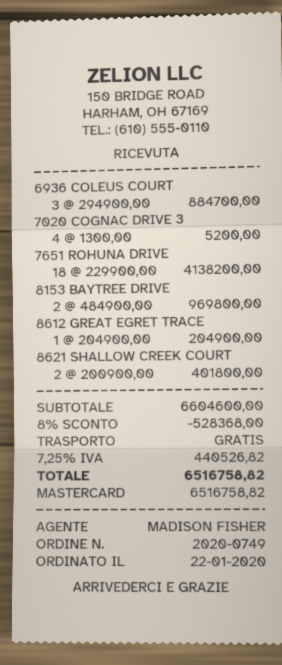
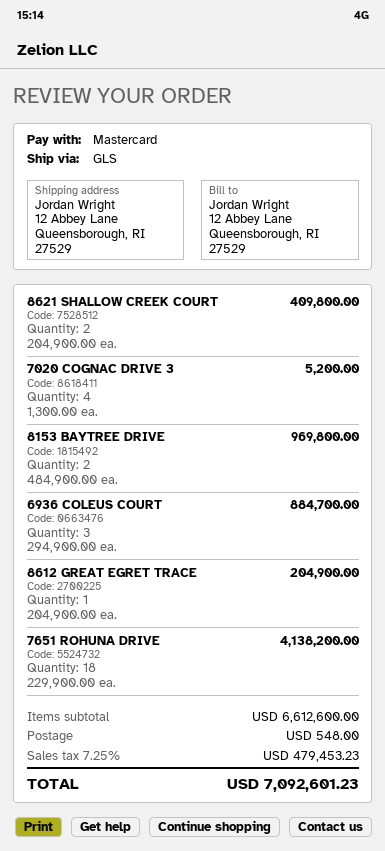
8621 SHALLOW CREEK COURT: 2 x 200900.00 = 401800.00 -> 2 x 204900.00 = 409800.00
subtotal: 6604600.00 -> 6612600.00
discount: 8% = 528368.00 -> none
shipping: 0.00 -> 548.00
tax: 7.25% = 440526.82 -> 7.25% = 479453.23
total: 6516758.82 -> 7092601.23

